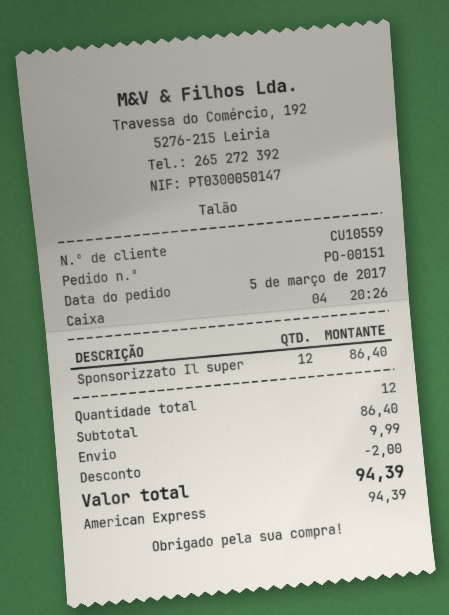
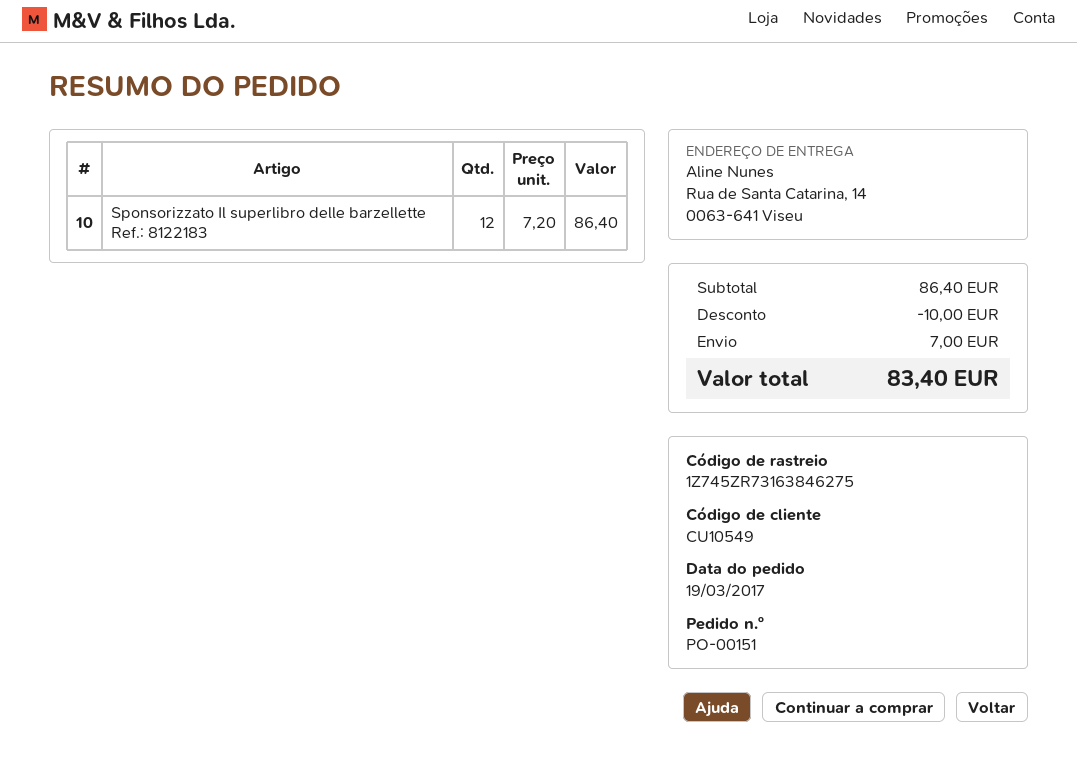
order date: 2017-03-05 -> 2017-03-19
customer number: CU10559 -> CU10549
discount: 2.00 -> 10.00
shipping: 9.99 -> 7.00
total: 94.39 -> 83.40

